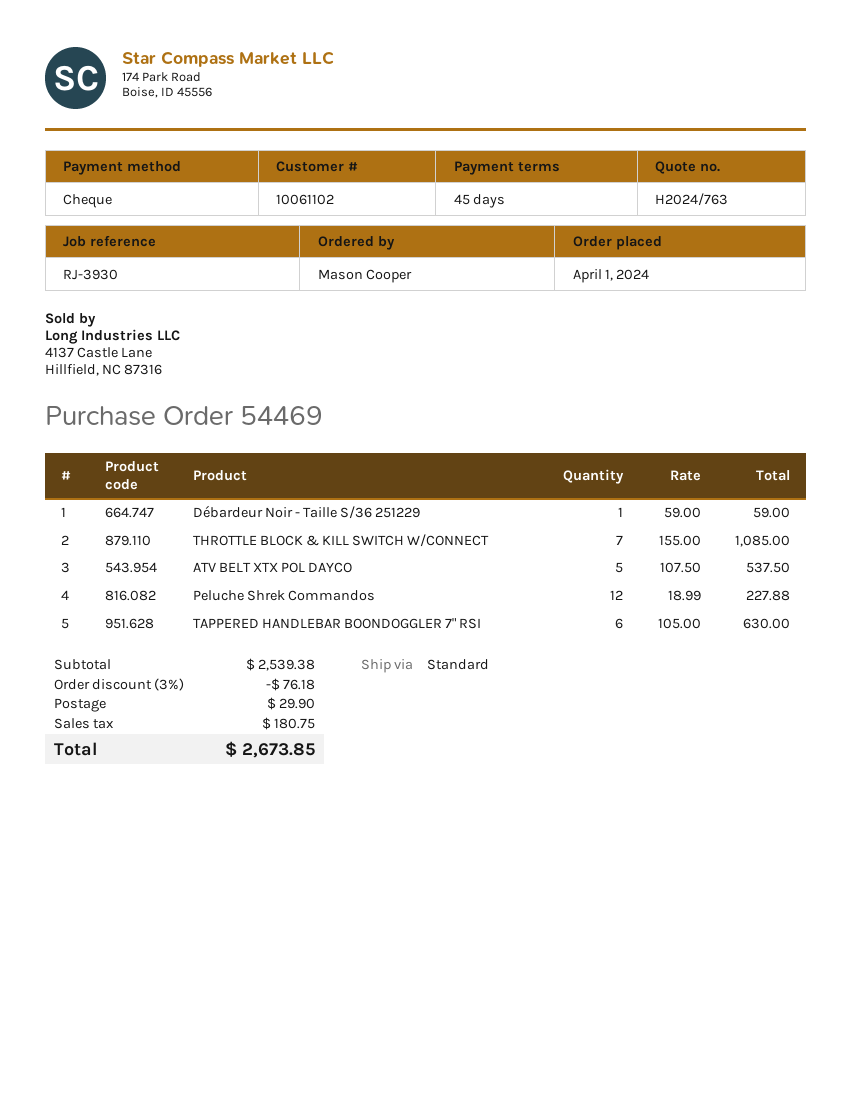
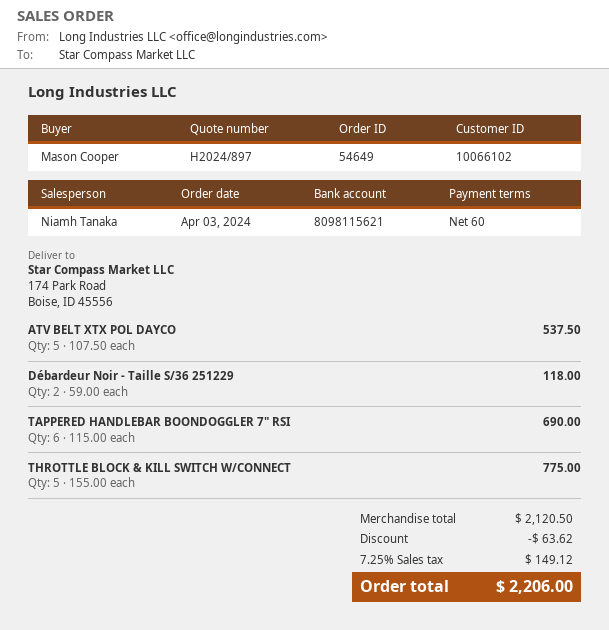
quote number: H2024/763 -> H2024/897
order number: 54469 -> 54649
order date: 2024-04-01 -> 2024-04-03
payment terms: 45 days -> 60 days
customer number: 10061102 -> 10066102
Débardeur Noir - Taille S/36 251229: 1 x 59.00 = 59.00 -> 2 x 59.00 = 118.00
THROTTLE BLOCK & KILL SWITCH W/CONNECT: 7 x 155.00 = 1085.00 -> 5 x 155.00 = 775.00
Peluche Shrek Commandos: 12 x 18.99 = 227.88 -> none
TAPPERED HANDLEBAR BOONDOGGLER 7" RSI: 6 x 105.00 = 630.00 -> 6 x 115.00 = 690.00
subtotal: 2539.38 -> 2120.50
discount: 76.18 -> 63.62
shipping: 29.90 -> none
tax: 180.75 -> 149.12
total: 2673.85 -> 2206.00

